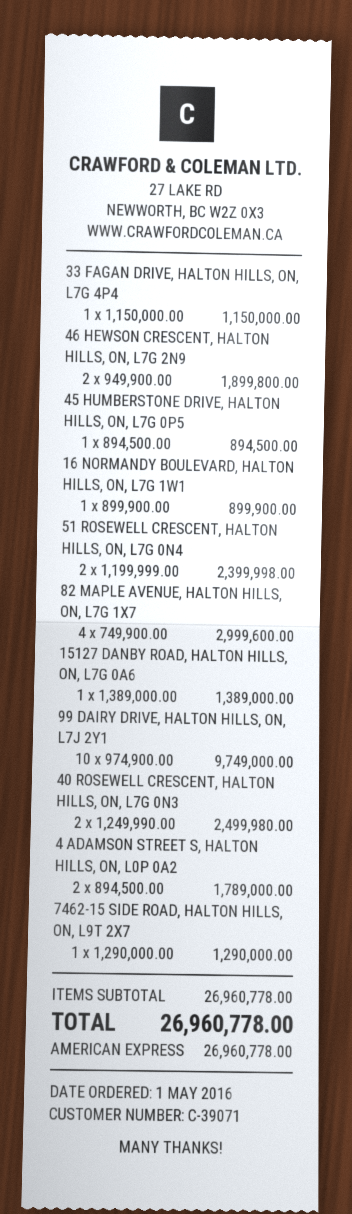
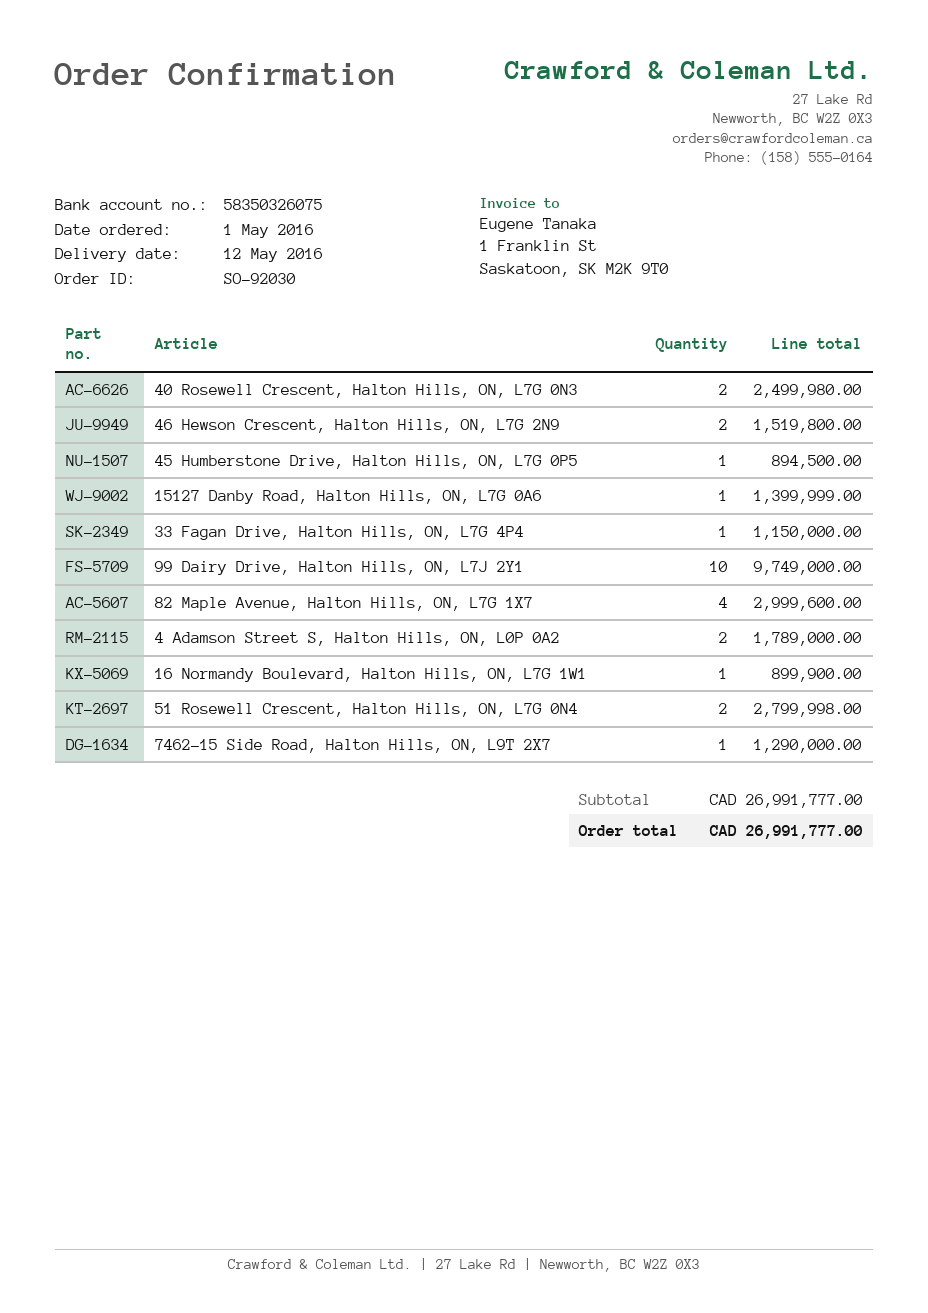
46 HEWSON CRESCENT, HALTON HILLS, ON, L7G 2N9: 2 for 1899800.00 -> 2 for 1519800.00
51 ROSEWELL CRESCENT, HALTON HILLS, ON, L7G 0N4: 2 for 2399998.00 -> 2 for 2799998.00
15127 DANBY ROAD, HALTON HILLS, ON, L7G 0A6: 1 for 1389000.00 -> 1 for 1399999.00
subtotal: 26960778.00 -> 26991777.00
total: 26960778.00 -> 26991777.00

